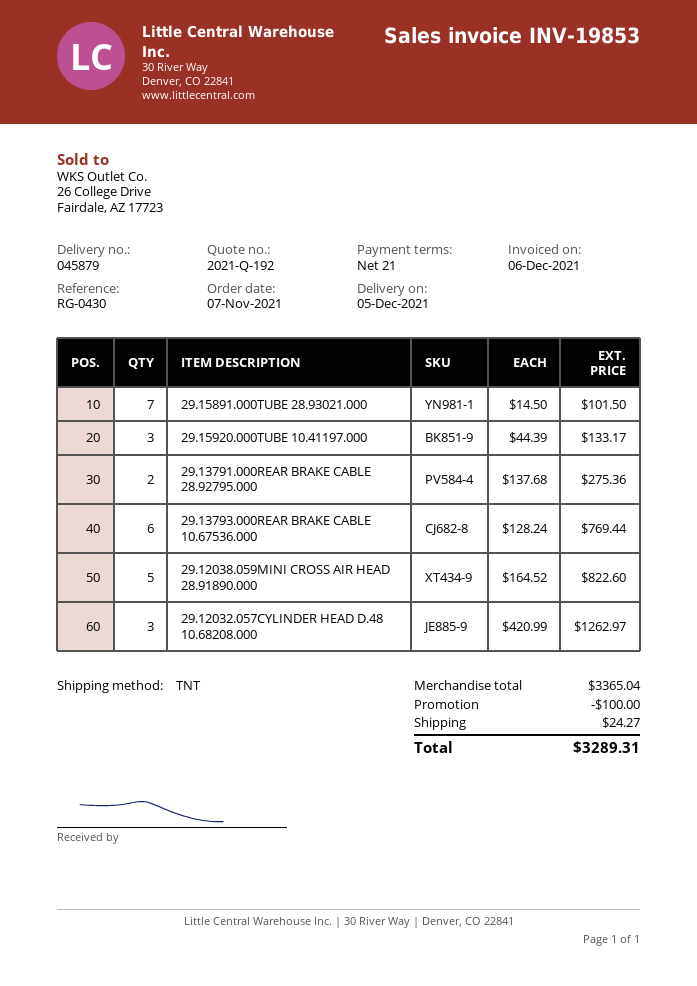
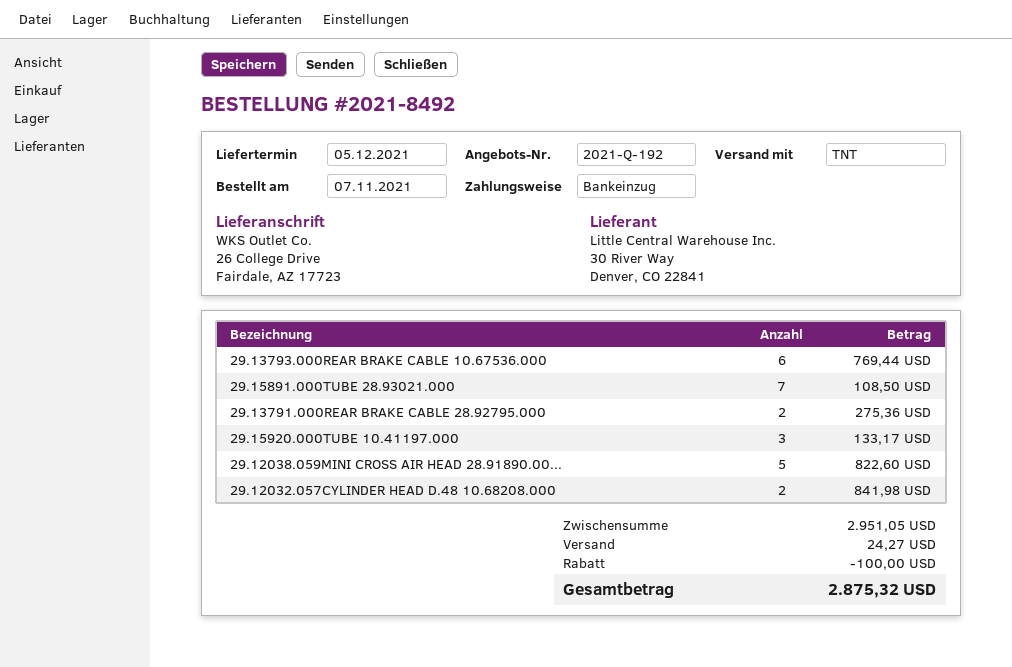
29.15891.000TUBE 28.93021.000: 7 for 101.50 -> 7 for 108.50
29.12032.057CYLINDER HEAD D.48 10.68208.000: 3 for 1262.97 -> 2 for 841.98
subtotal: 3365.04 -> 2951.05
total: 3289.31 -> 2875.32

